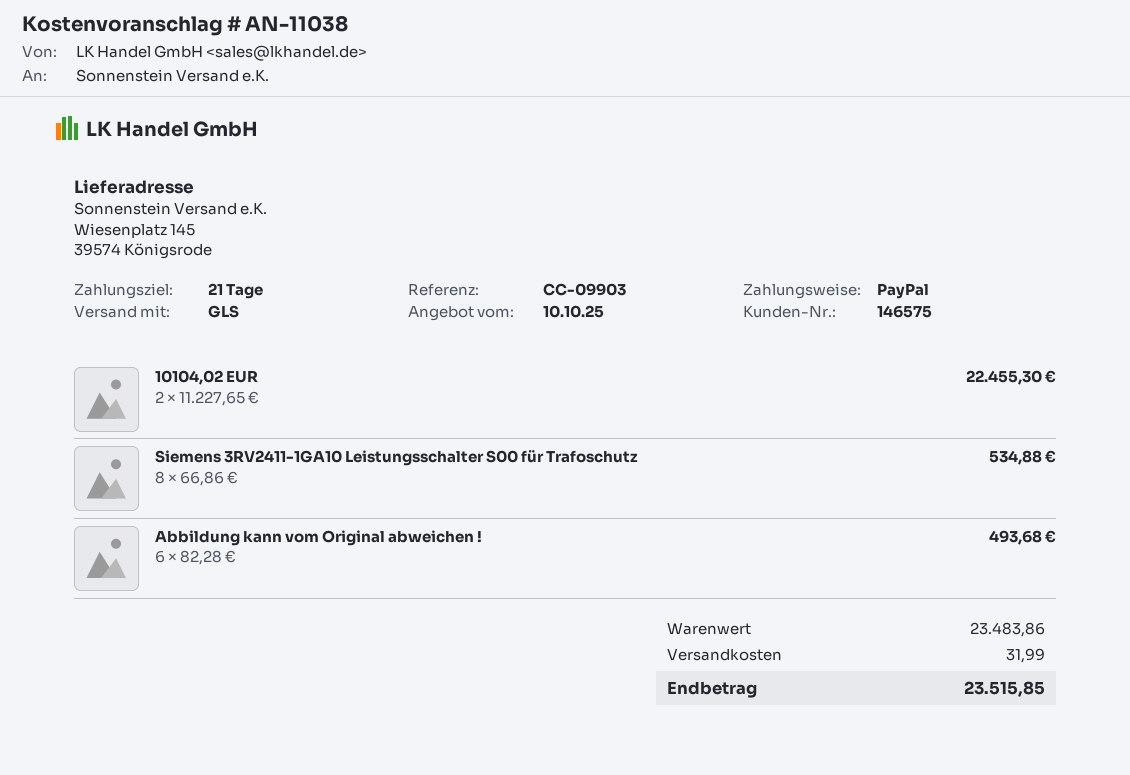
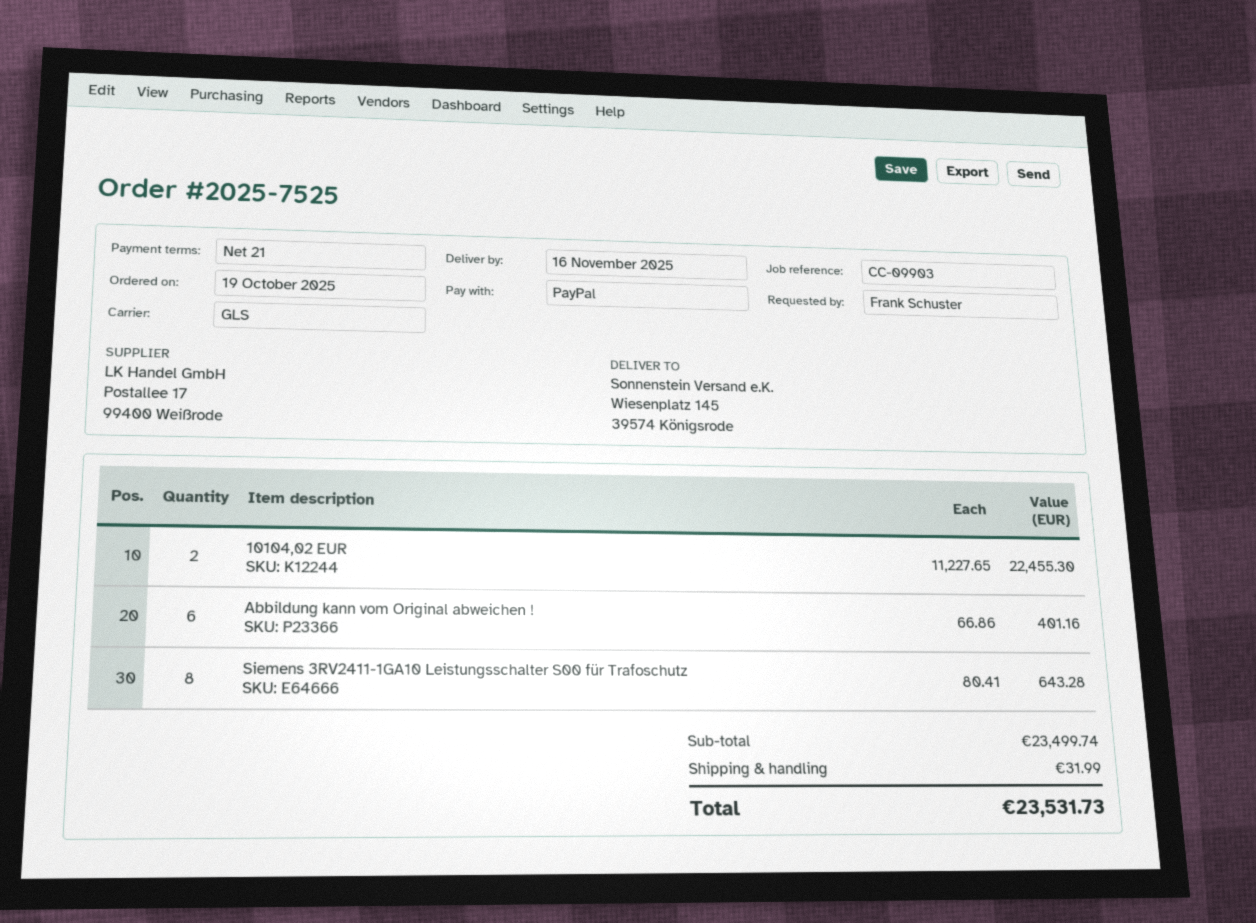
Siemens 3RV2411-1GA10 Leistungsschalter S00 für Trafoschutz: 8 x 66.86 = 534.88 -> 8 x 80.41 = 643.28
Abbildung kann vom Original abweichen !: 6 x 82.28 = 493.68 -> 6 x 66.86 = 401.16
subtotal: 23483.86 -> 23499.74
total: 23515.85 -> 23531.73

